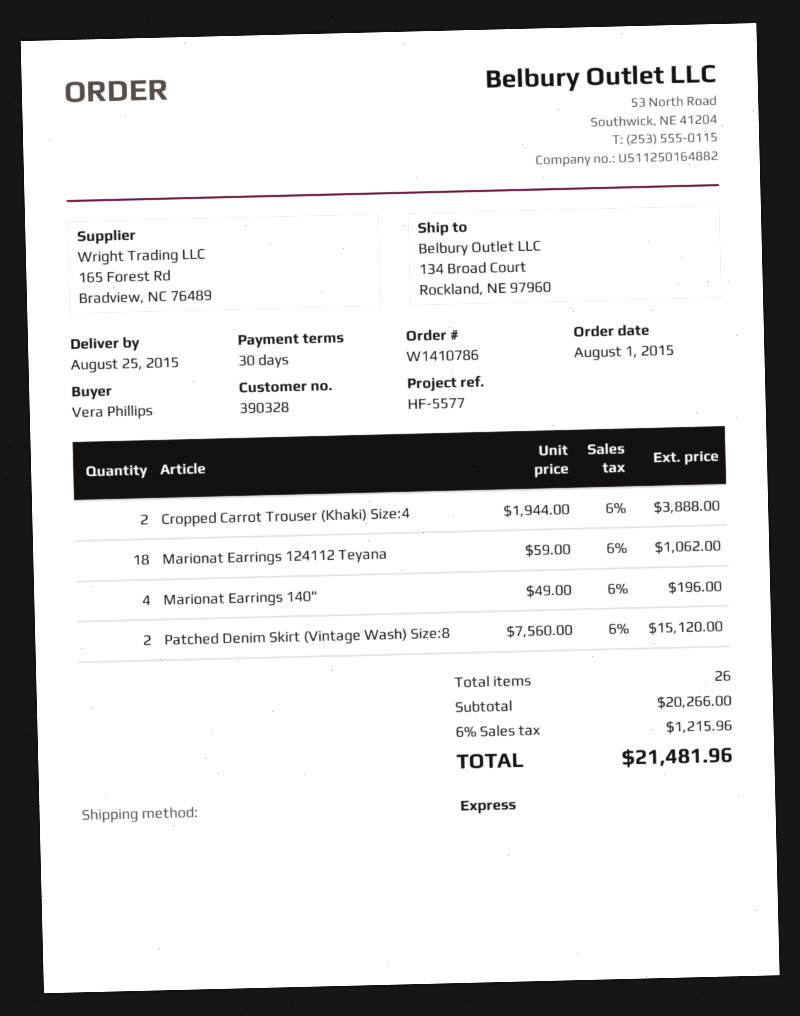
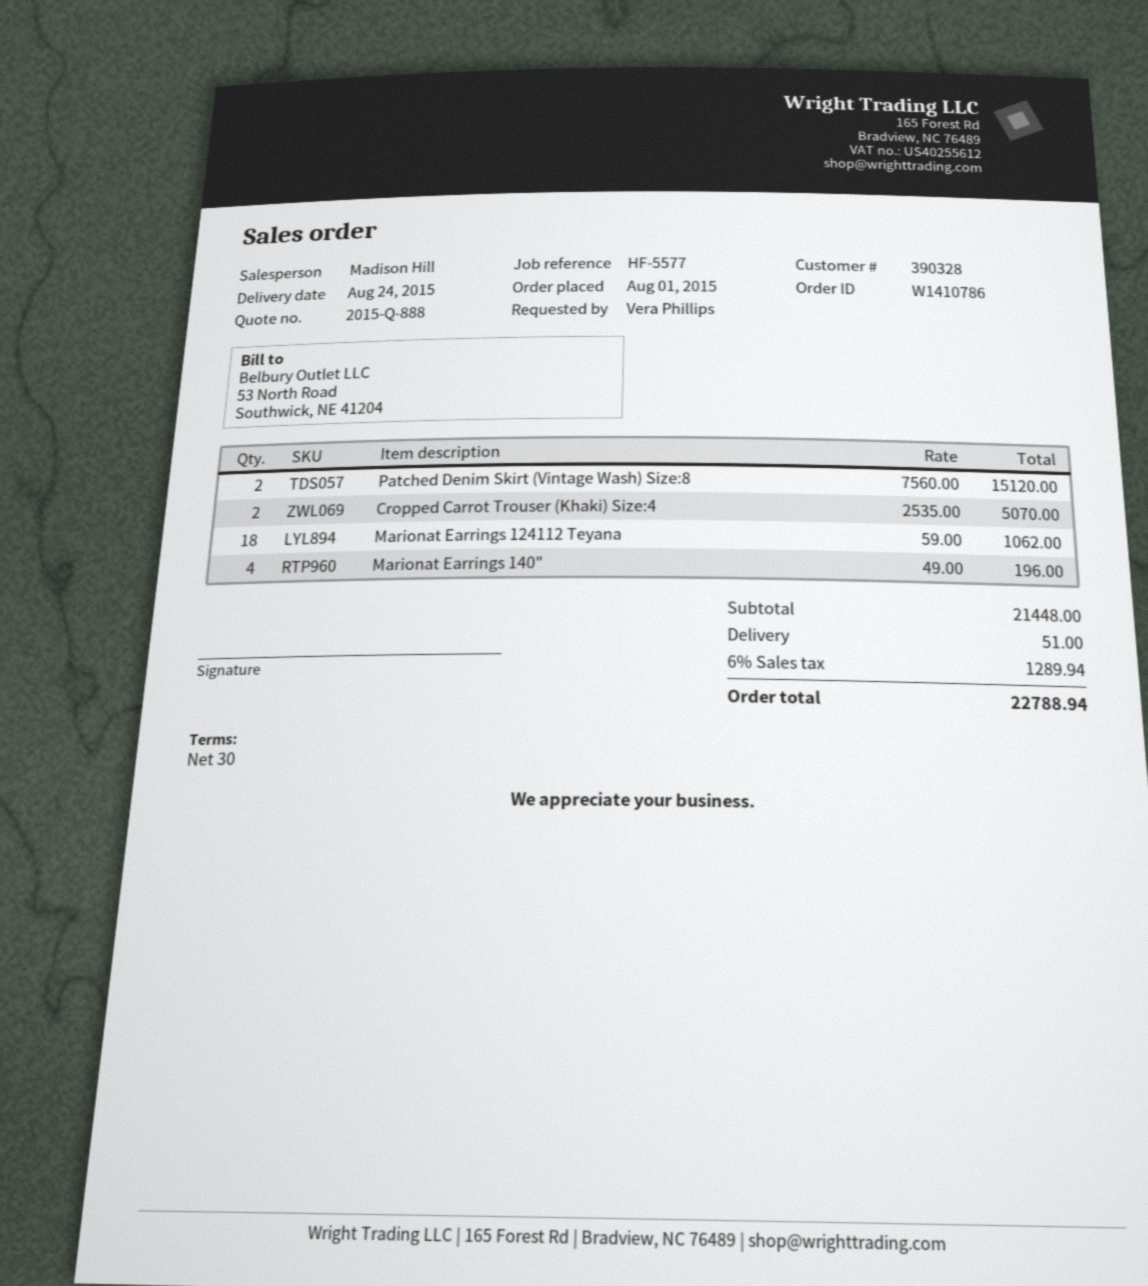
delivery date: 2015-08-25 -> 2015-08-24
Cropped Carrot Trouser (Khaki) Size:4: 2 x 1944.00 = 3888.00 -> 2 x 2535.00 = 5070.00
subtotal: 20266.00 -> 21448.00
shipping: none -> 51.00
tax: 6% = 1215.96 -> 6% = 1289.94
total: 21481.96 -> 22788.94

